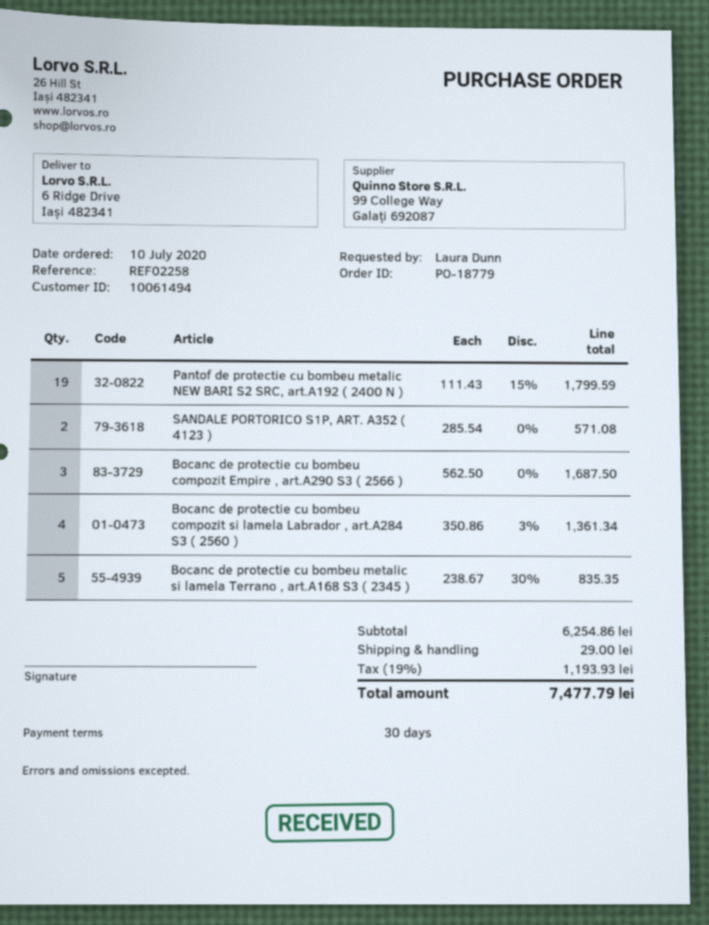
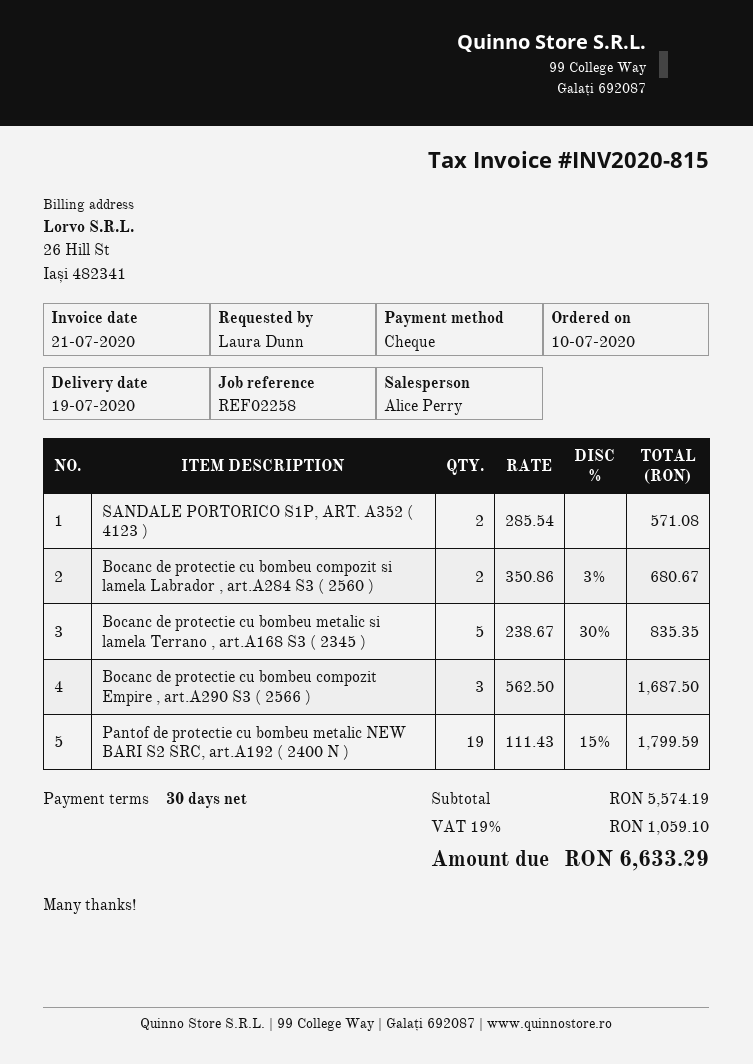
Bocanc de protectie cu bombeu compozit si lamela Labrador , art.A284 S3 ( 2560 ): 4 x 350.86 - 3% = 1361.34 -> 2 x 350.86 - 3% = 680.67
subtotal: 6254.86 -> 5574.19
shipping: 29.00 -> none
tax: 19% = 1193.93 -> 19% = 1059.10
total: 7477.79 -> 6633.29

